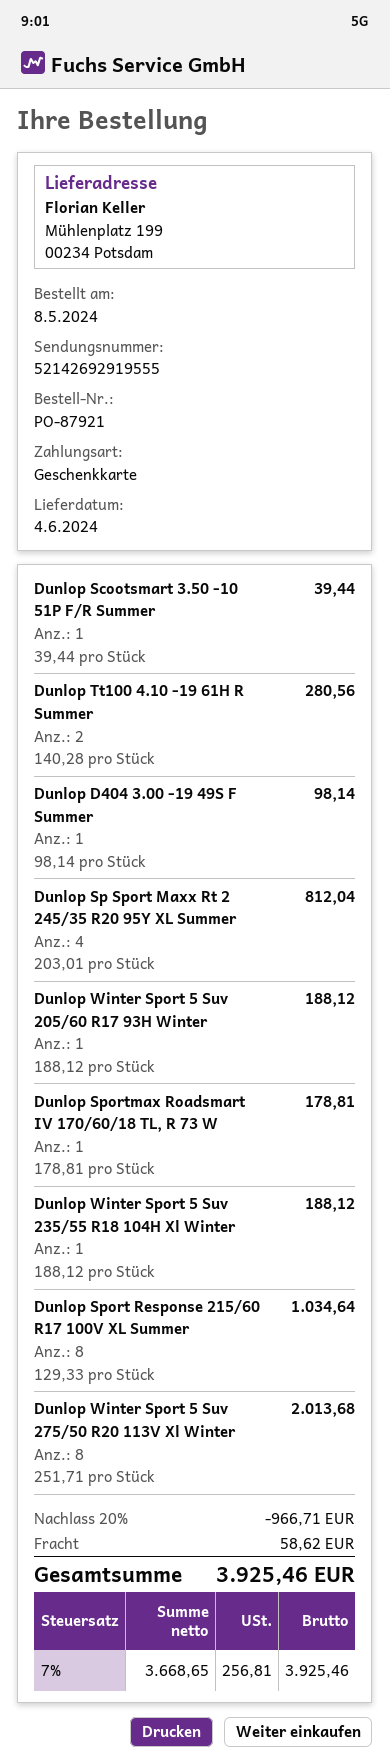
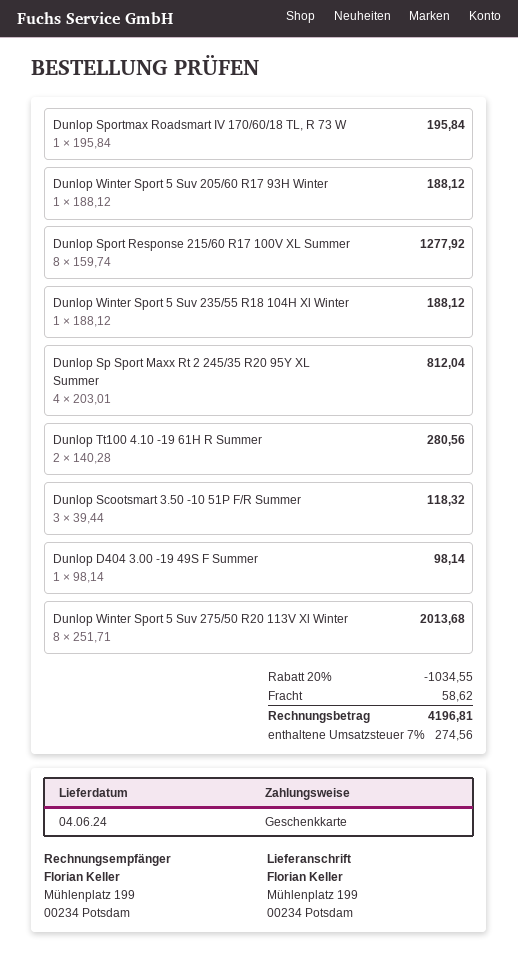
Dunlop Scootsmart 3.50 -10 51P F/R Summer: 1 x 39.44 = 39.44 -> 3 x 39.44 = 118.32
Dunlop Sportmax Roadsmart IV 170/60/18 TL, R 73 W: 1 x 178.81 = 178.81 -> 1 x 195.84 = 195.84
Dunlop Sport Response 215/60 R17 100V XL Summer: 8 x 129.33 = 1034.64 -> 8 x 159.74 = 1277.92
discount: 20% = 966.71 -> 20% = 1034.55
tax: 7% = 256.81 -> 7% = 274.56
total: 3925.46 -> 4196.81

